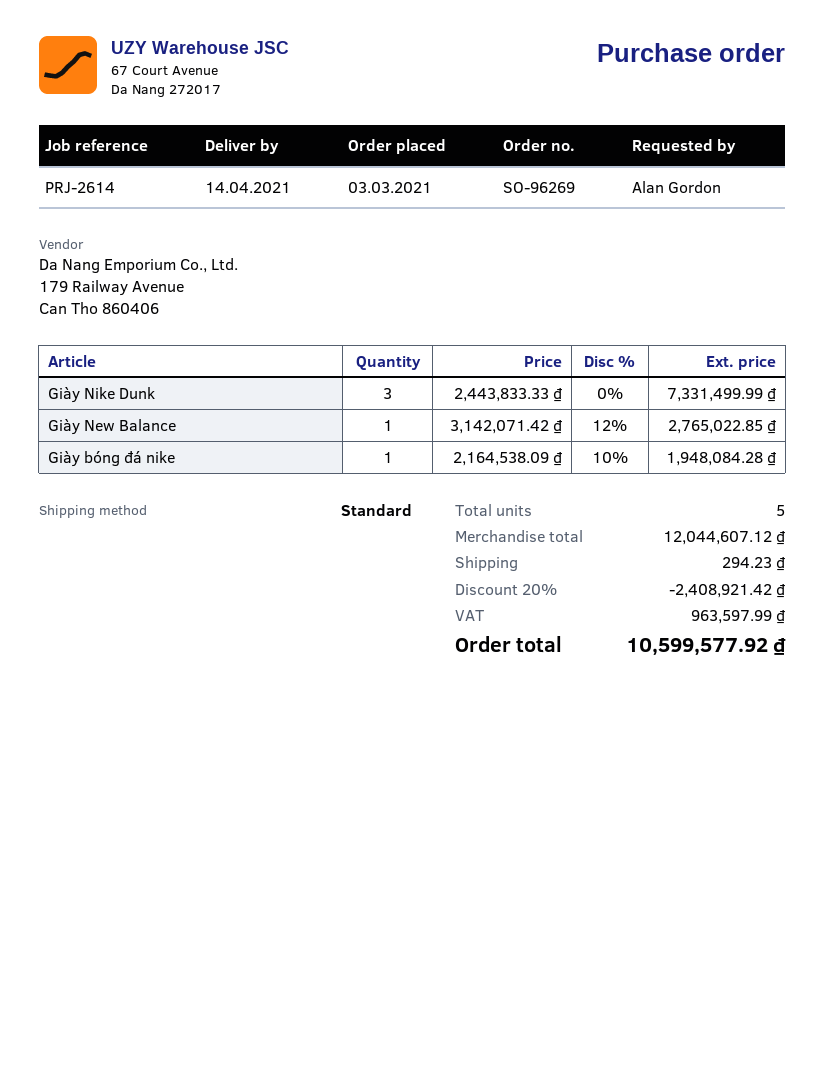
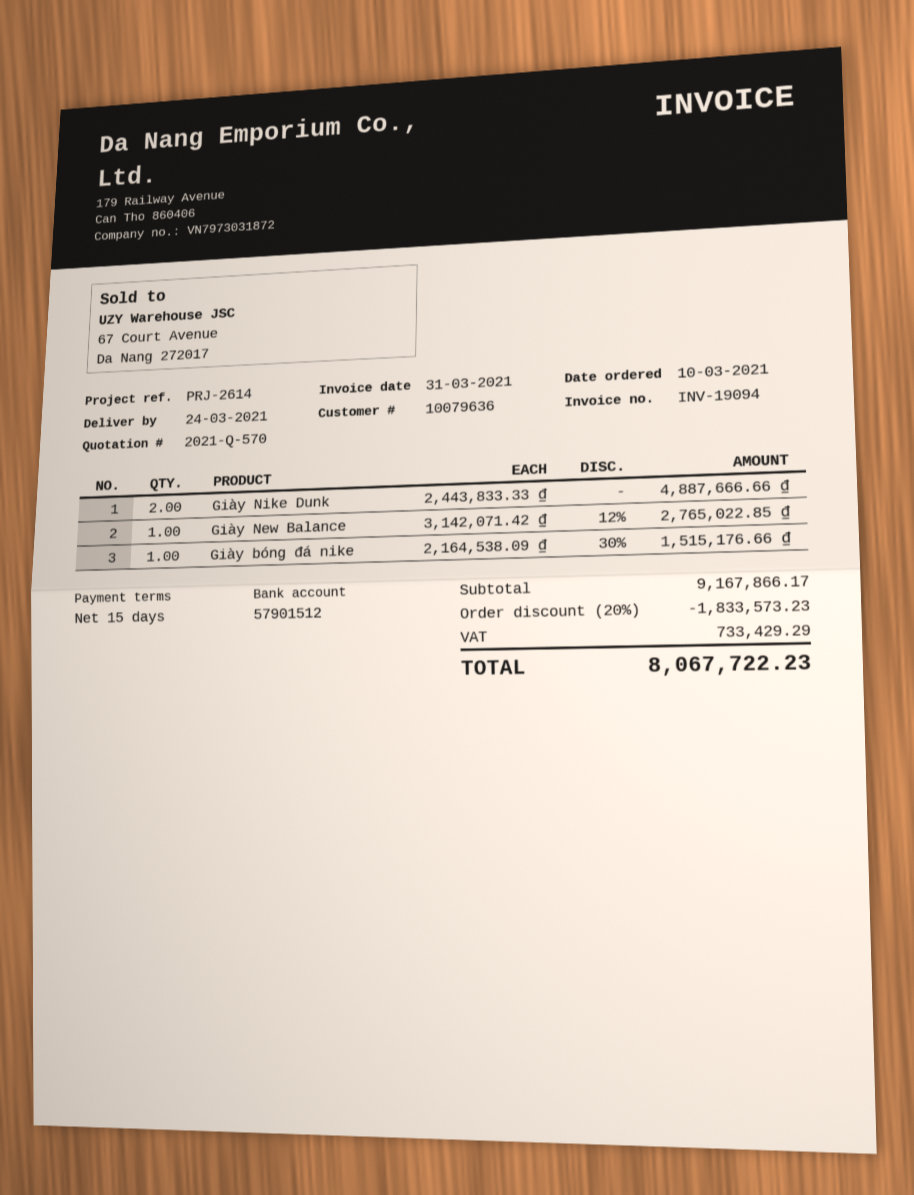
order date: 2021-03-03 -> 2021-03-10
delivery date: 2021-04-14 -> 2021-03-24
Giày Nike Dunk: 3 x 2443833.33 = 7331499.99 -> 2 x 2443833.33 = 4887666.66
Giày bóng đá nike: 1 x 2164538.09 - 10% = 1948084.28 -> 1 x 2164538.09 - 30% = 1515176.66
subtotal: 12044607.12 -> 9167866.17
discount: 20% = 2408921.42 -> 20% = 1833573.23
shipping: 294.23 -> none
tax: 963597.99 -> 733429.29
total: 10599577.92 -> 8067722.23

